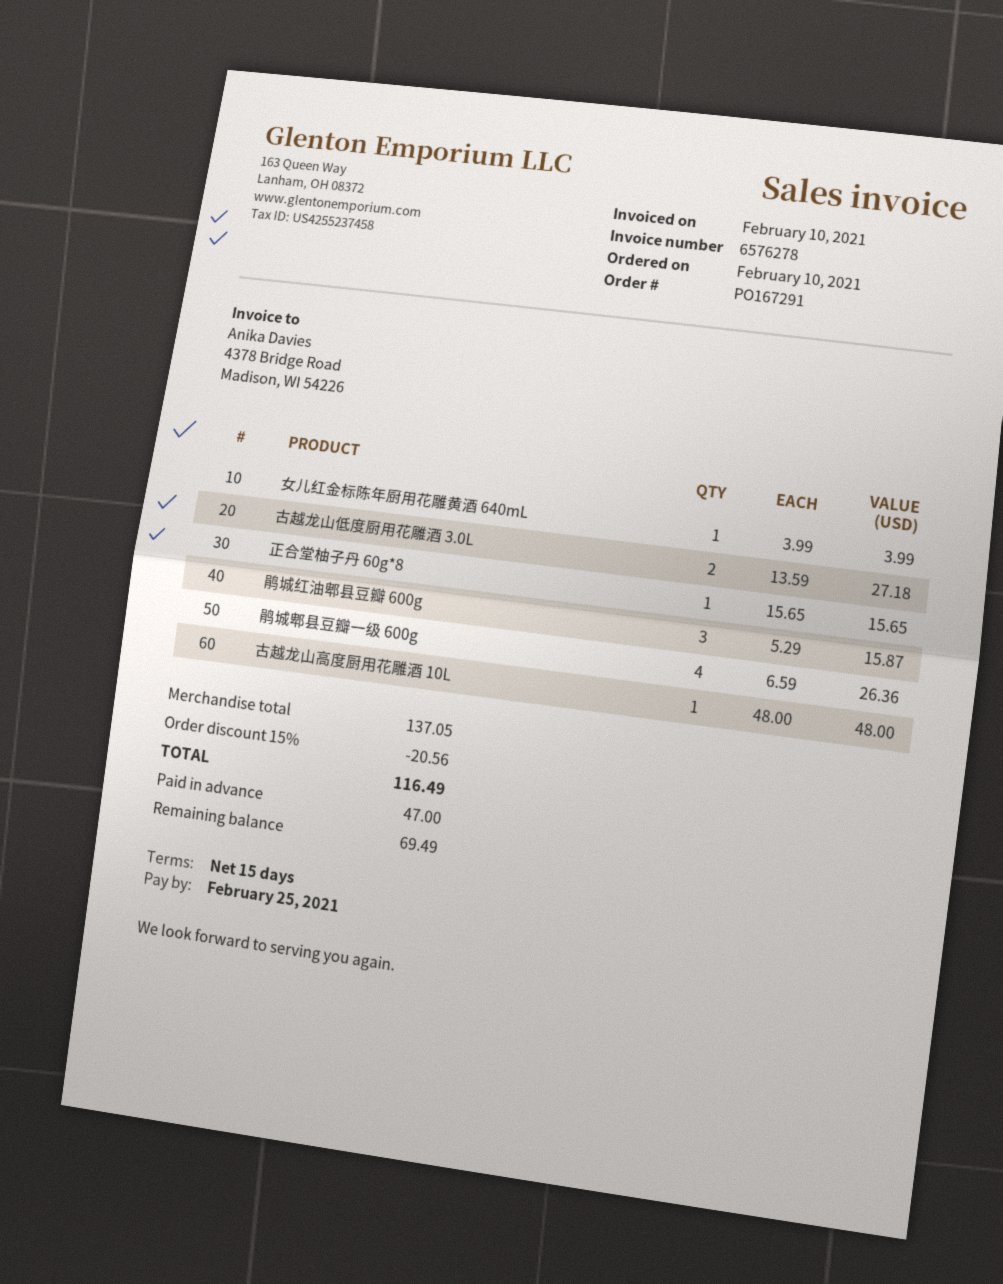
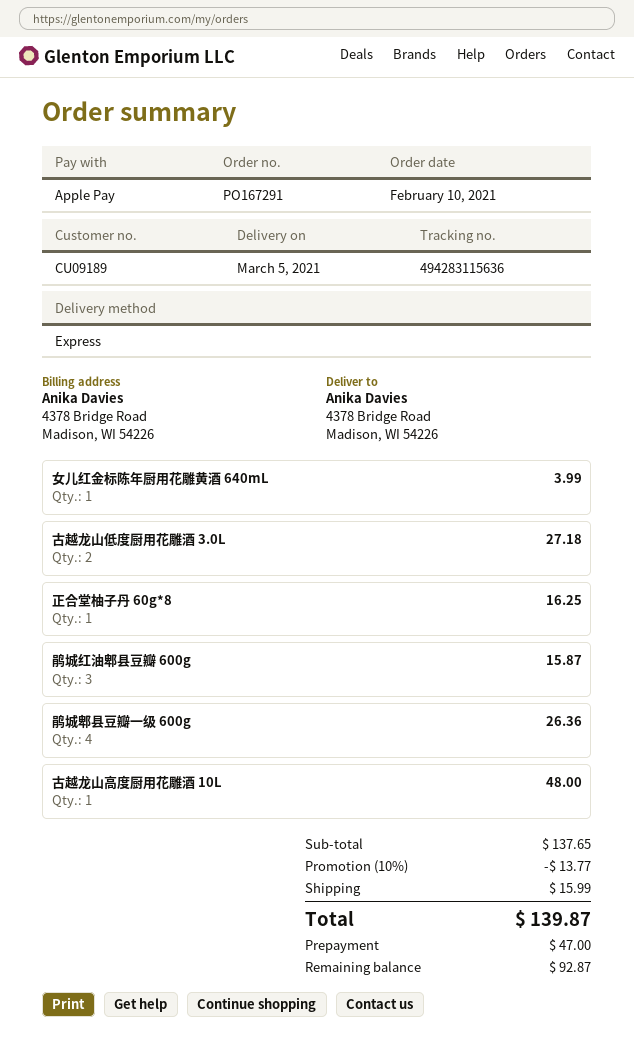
正合堂柚子丹 60g*8: 1 for 15.65 -> 1 for 16.25
subtotal: 137.05 -> 137.65
discount: 15% = 20.56 -> 10% = 13.77
shipping: none -> 15.99
total: 116.49 -> 139.87
balance: 69.49 -> 92.87

